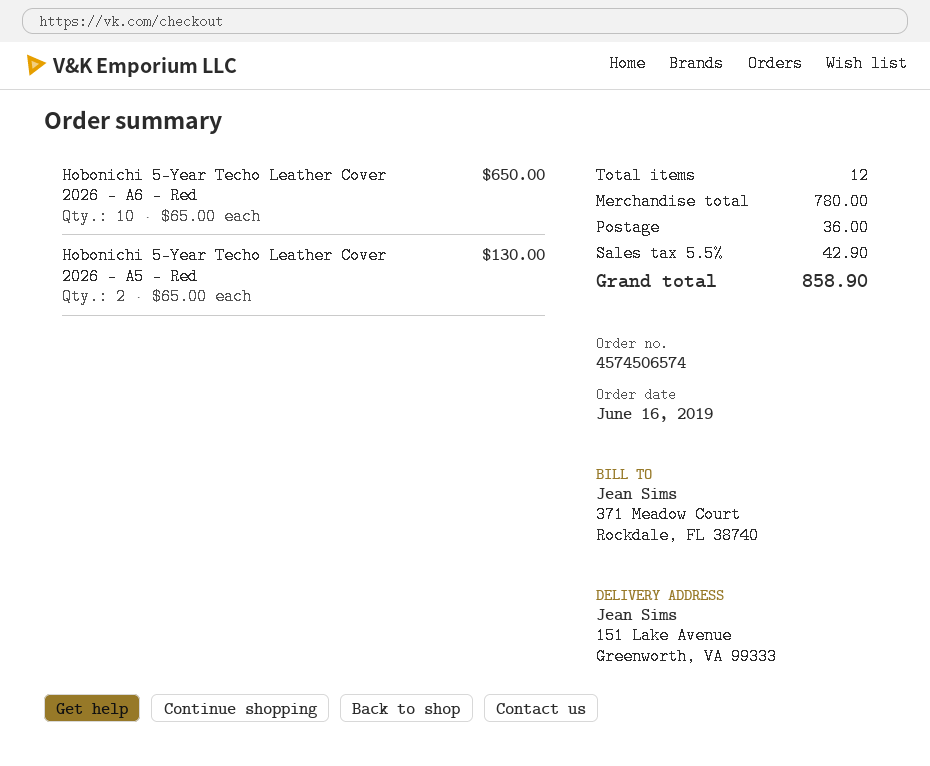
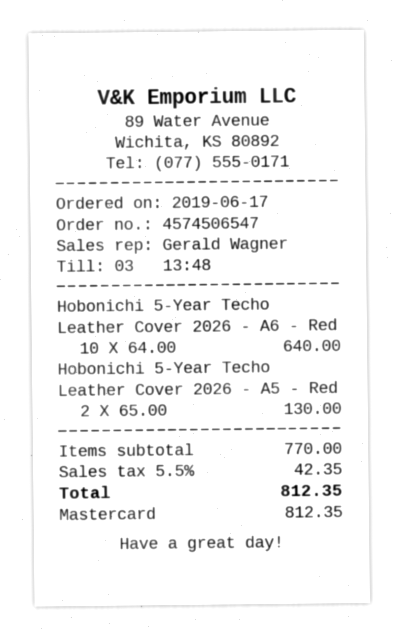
order number: 4574506574 -> 4574506547
order date: 2019-06-16 -> 2019-06-17
Hobonichi 5-Year Techo Leather Cover 2026 - A6 - Red: 10 x 65.00 = 650.00 -> 10 x 64.00 = 640.00
subtotal: 780.00 -> 770.00
shipping: 36.00 -> none
tax: 5.5% = 42.90 -> 5.5% = 42.35
total: 858.90 -> 812.35

